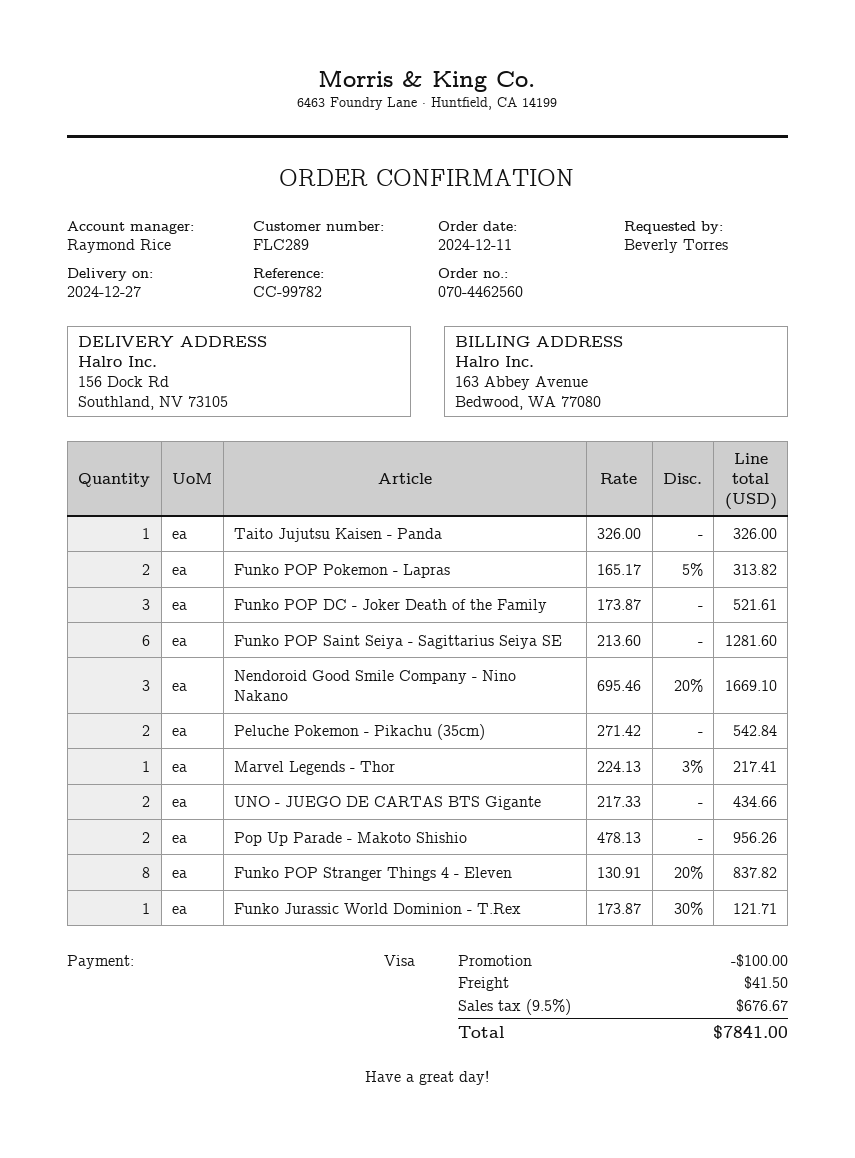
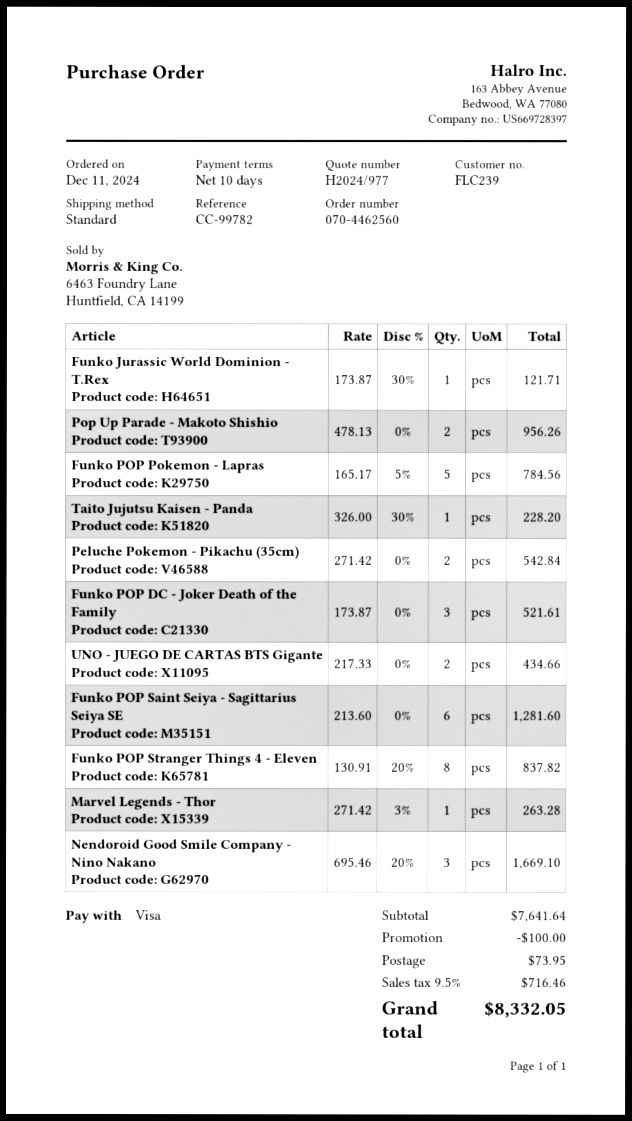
customer number: FLC289 -> FLC239
Taito Jujutsu Kaisen - Panda: 1 x 326.00 = 326.00 -> 1 x 326.00 - 30% = 228.20
Funko POP Pokemon - Lapras: 2 x 165.17 - 5% = 313.82 -> 5 x 165.17 - 5% = 784.56
Marvel Legends - Thor: 1 x 224.13 - 3% = 217.41 -> 1 x 271.42 - 3% = 263.28
shipping: 41.50 -> 73.95
tax: 9.5% = 676.67 -> 9.5% = 716.46
total: 7841.00 -> 8332.05

